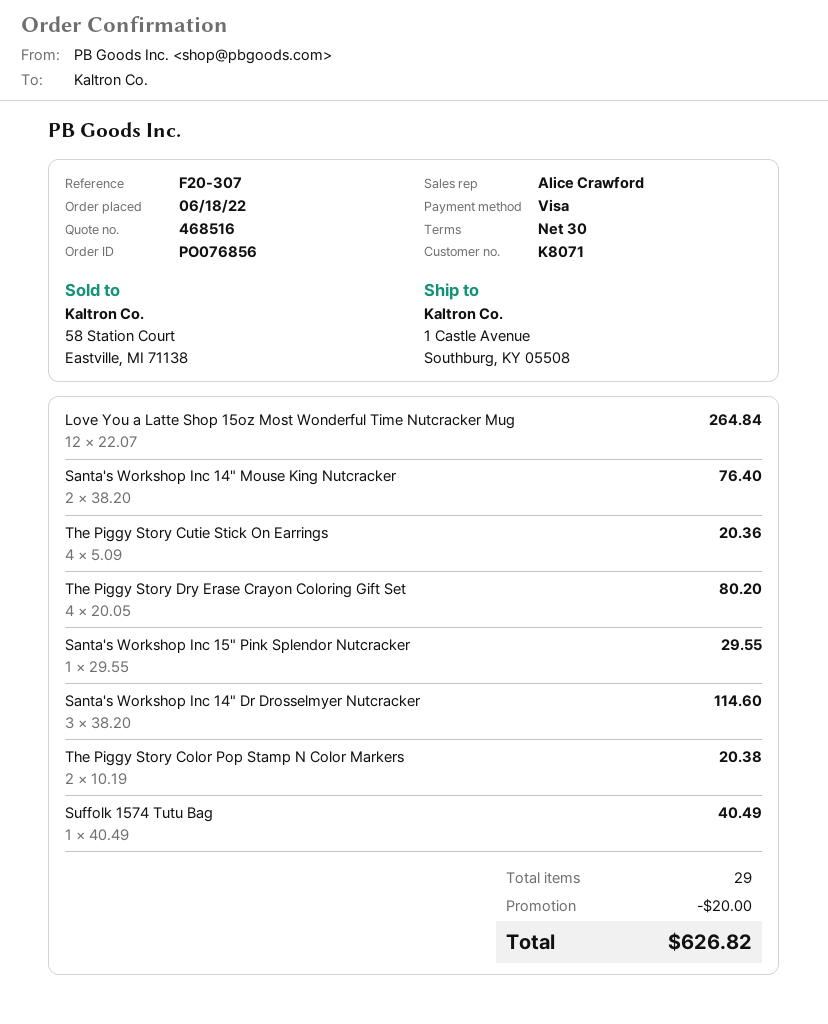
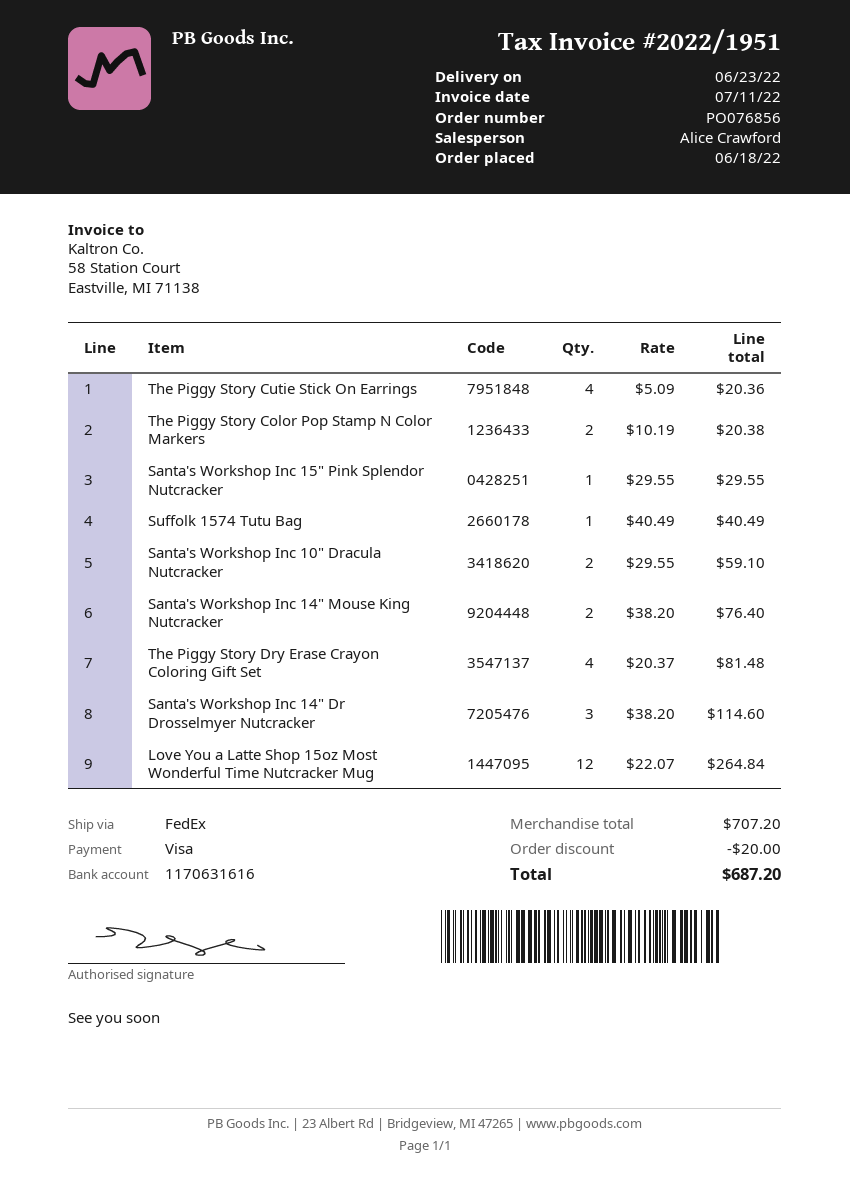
The Piggy Story Dry Erase Crayon Coloring Gift Set: 4 x 20.05 = 80.20 -> 4 x 20.37 = 81.48
Santa's Workshop Inc 10" Dracula Nutcracker: none -> 2 x 29.55 = 59.10
total: 626.82 -> 687.20

